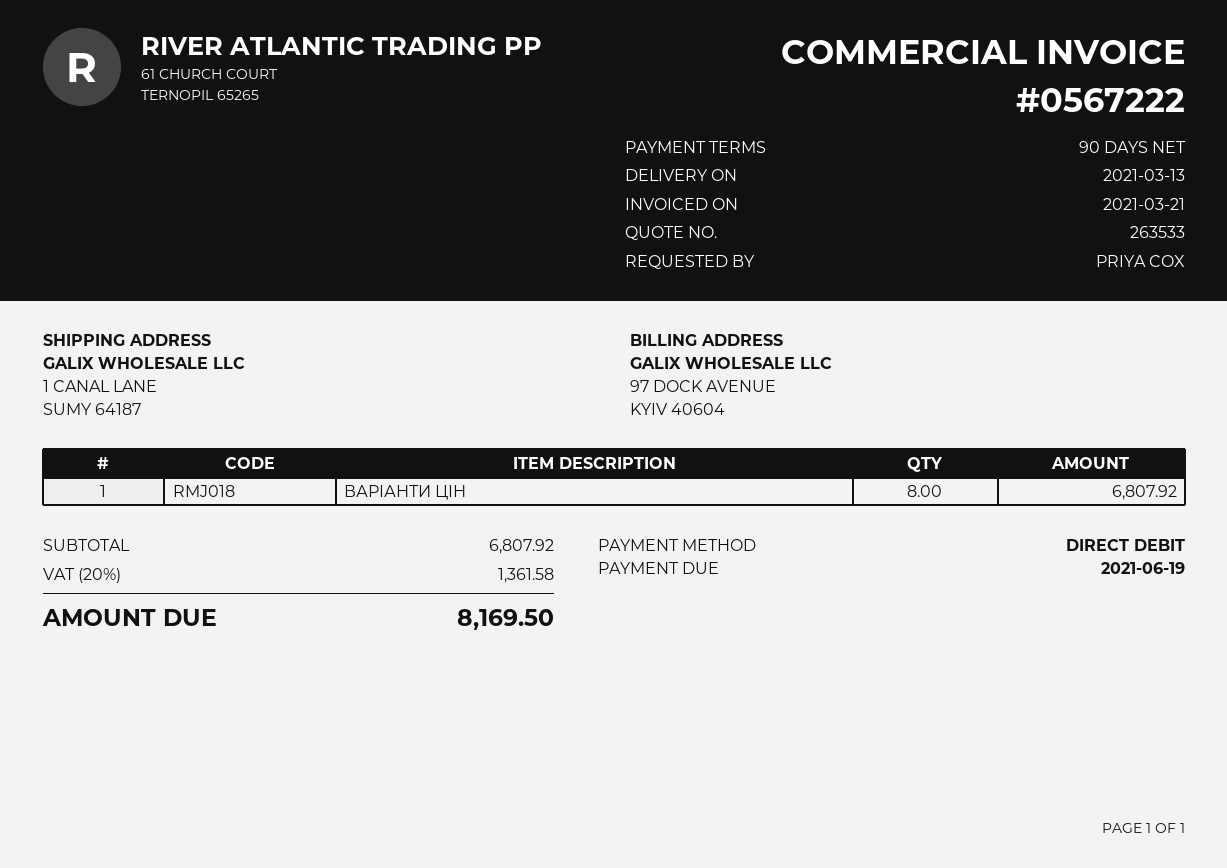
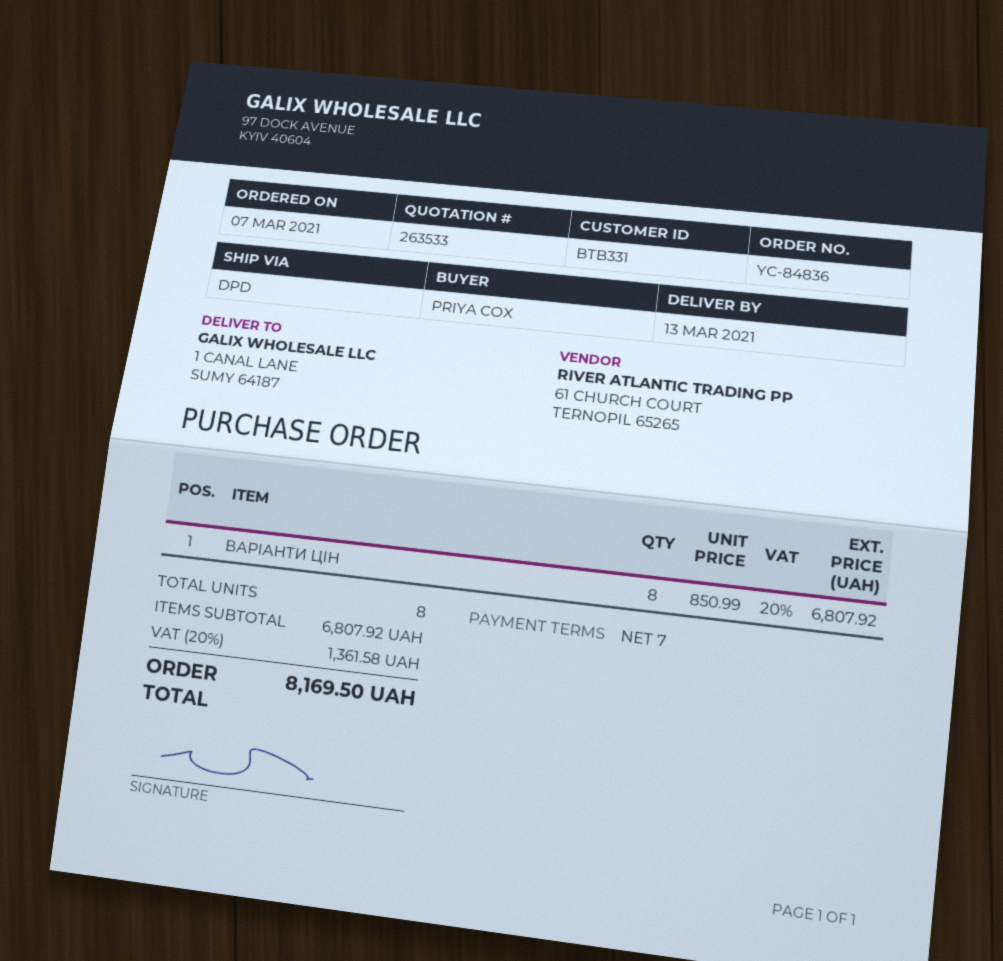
payment terms: 90 days -> 7 days

